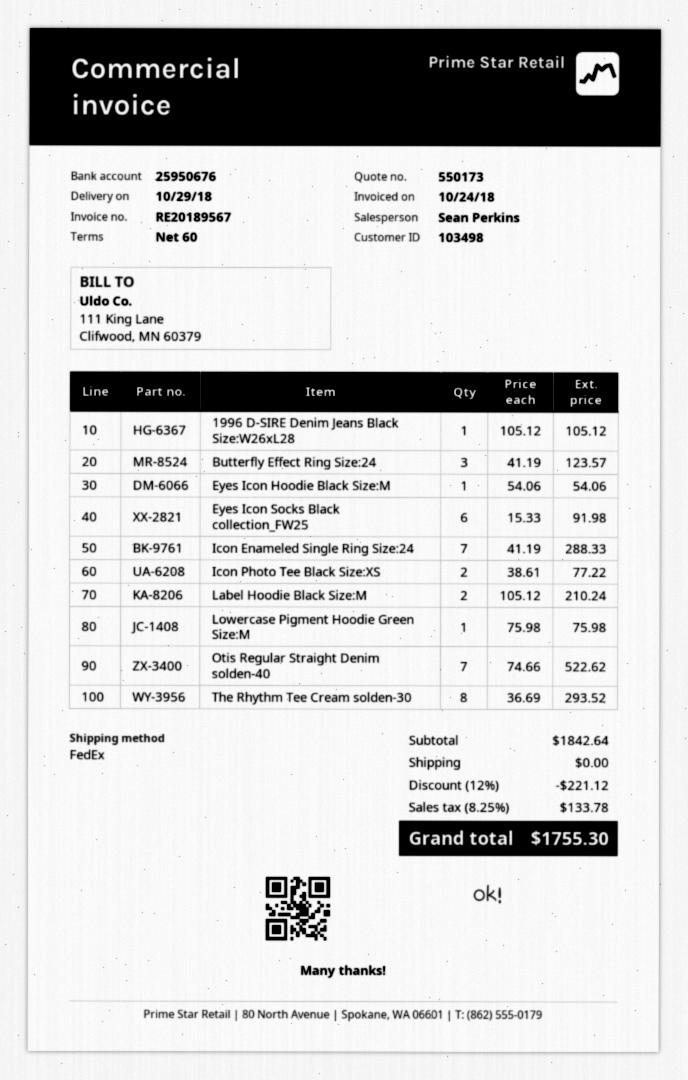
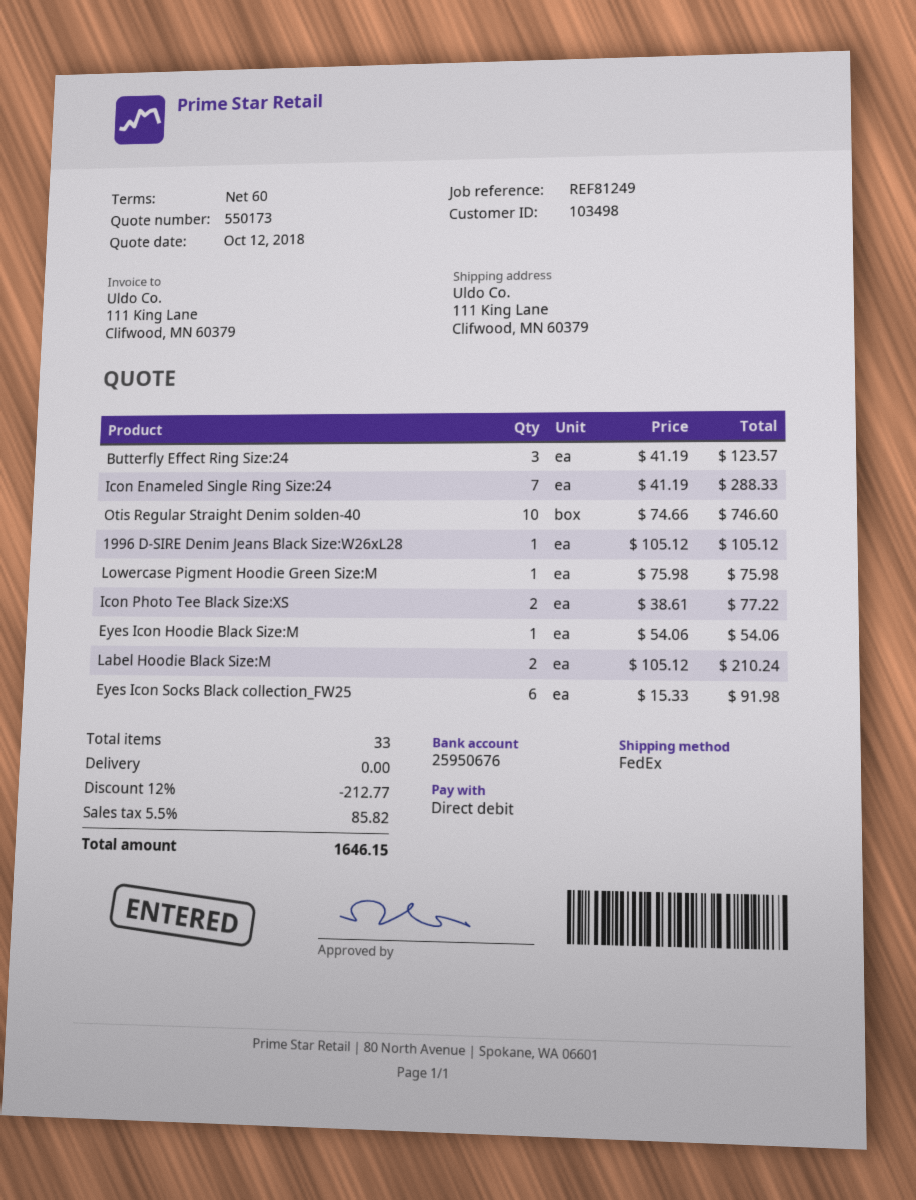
Otis Regular Straight Denim solden-40: 7 x 74.66 = 522.62 -> 10 x 74.66 = 746.60
The Rhythm Tee Cream solden-30: 8 x 36.69 = 293.52 -> none
discount: 12% = 221.12 -> 12% = 212.77
tax: 8.25% = 133.78 -> 5.5% = 85.82
total: 1755.30 -> 1646.15

